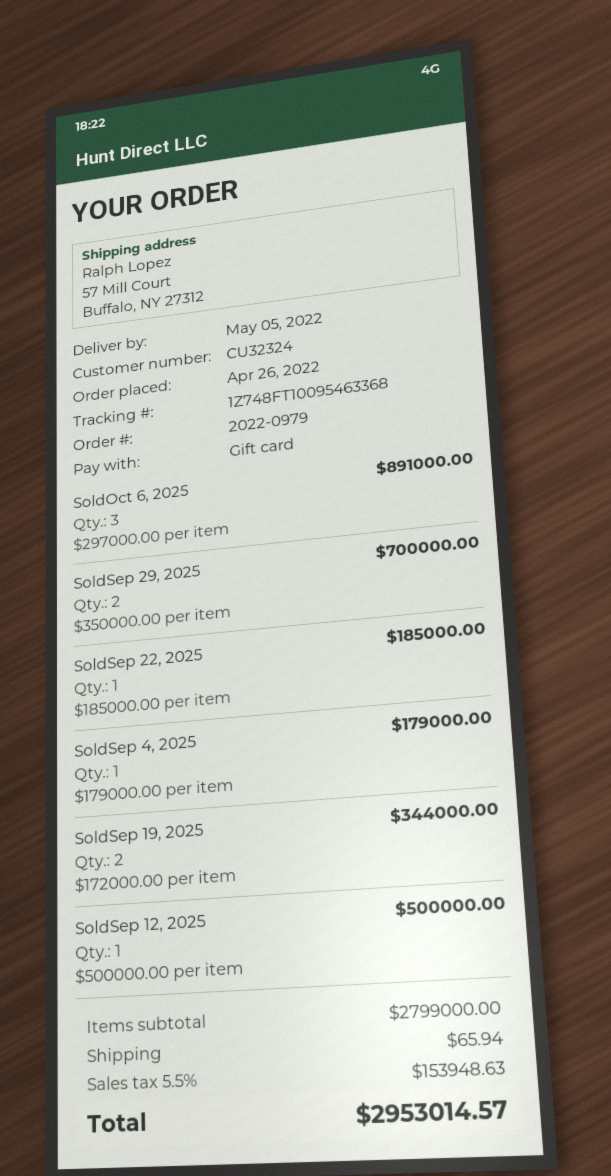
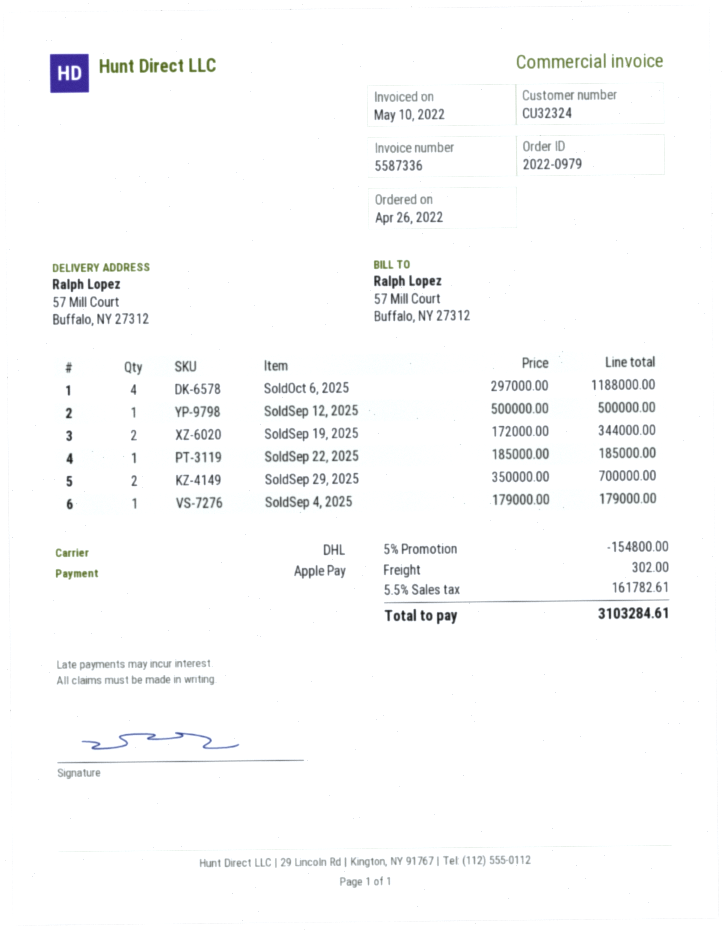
payment method: gift card -> Apple Pay
SoldOct 6, 2025: 3 x 297000.00 = 891000.00 -> 4 x 297000.00 = 1188000.00
discount: none -> 5% = 154800.00
shipping: 65.94 -> 302.00
tax: 5.5% = 153948.63 -> 5.5% = 161782.61
total: 2953014.57 -> 3103284.61

